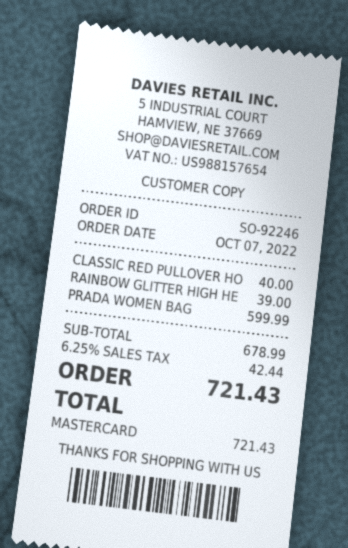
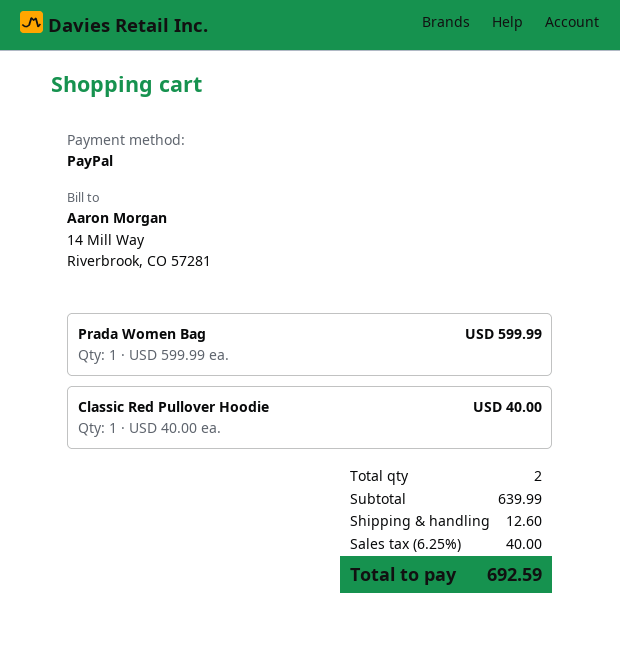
payment method: Mastercard -> PayPal
RAINBOW GLITTER HIGH HE: 1 x 39.00 = 39.00 -> none
subtotal: 678.99 -> 639.99
shipping: none -> 12.60
tax: 6.25% = 42.44 -> 6.25% = 40.00
total: 721.43 -> 692.59

